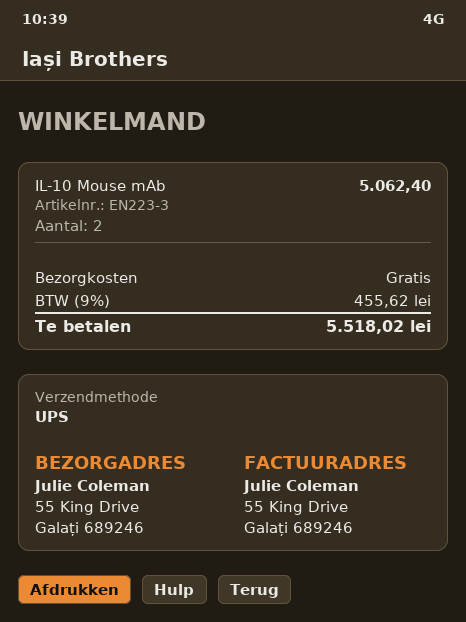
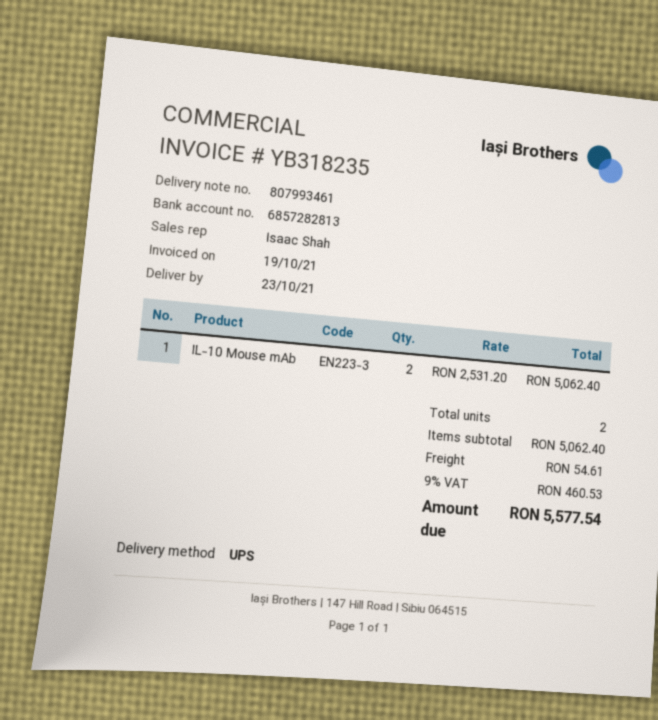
shipping: 0.00 -> 54.61
tax: 9% = 455.62 -> 9% = 460.53
total: 5518.02 -> 5577.54

